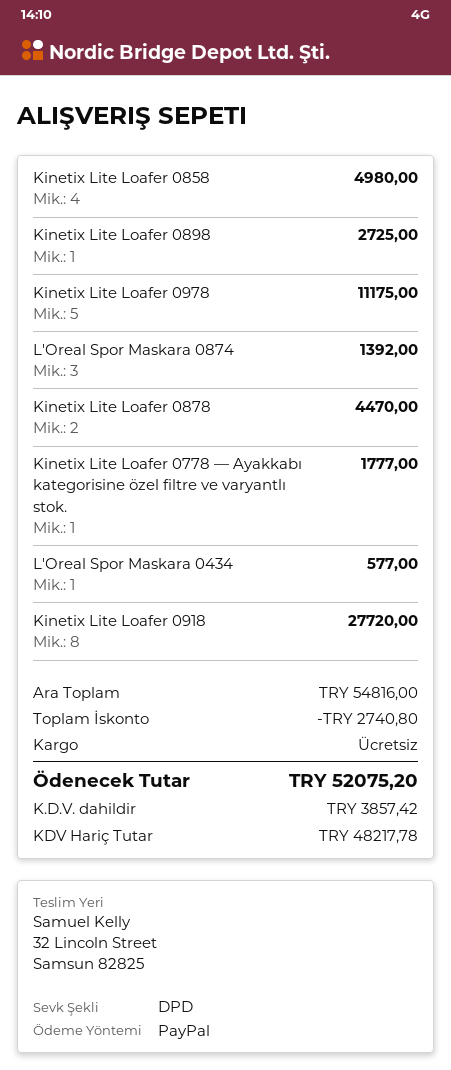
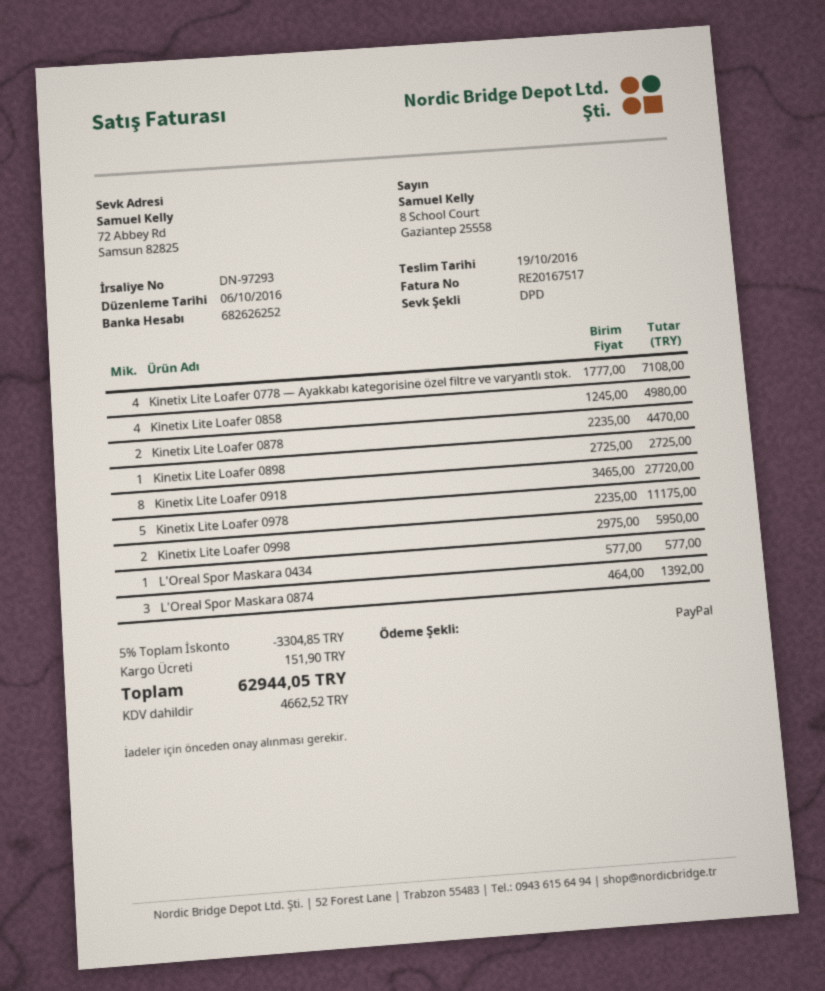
ship to: 32 Lincoln Street, Samsun 82825 -> 72 Abbey Rd, Samsun 82825
Kinetix Lite Loafer 0778 — Ayakkabı kategorisine özel filtre ve varyantlı stok.: 1 for 1777.00 -> 4 for 7108.00
Kinetix Lite Loafer 0998: none -> 2 for 5950.00
discount: 2740.80 -> 3304.85
shipping: 0.00 -> 151.90
tax: 3857.42 -> 4662.52
total: 52075.20 -> 62944.05

